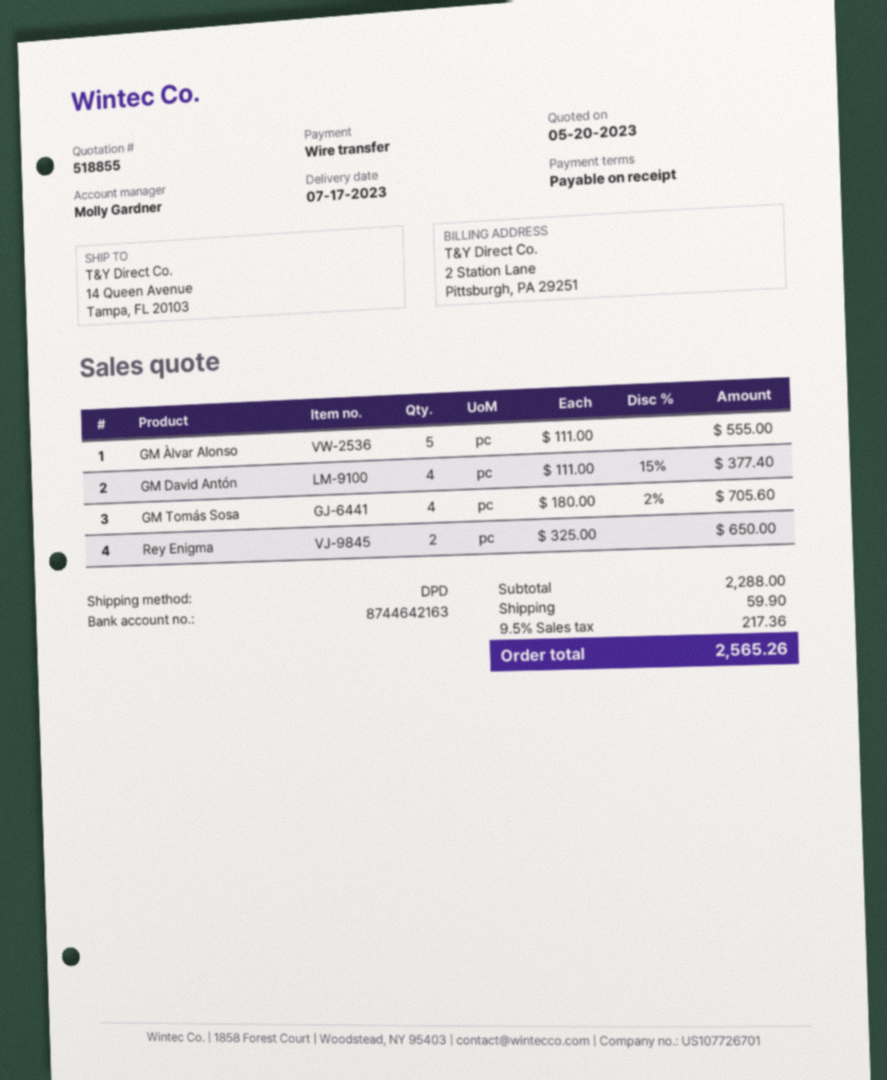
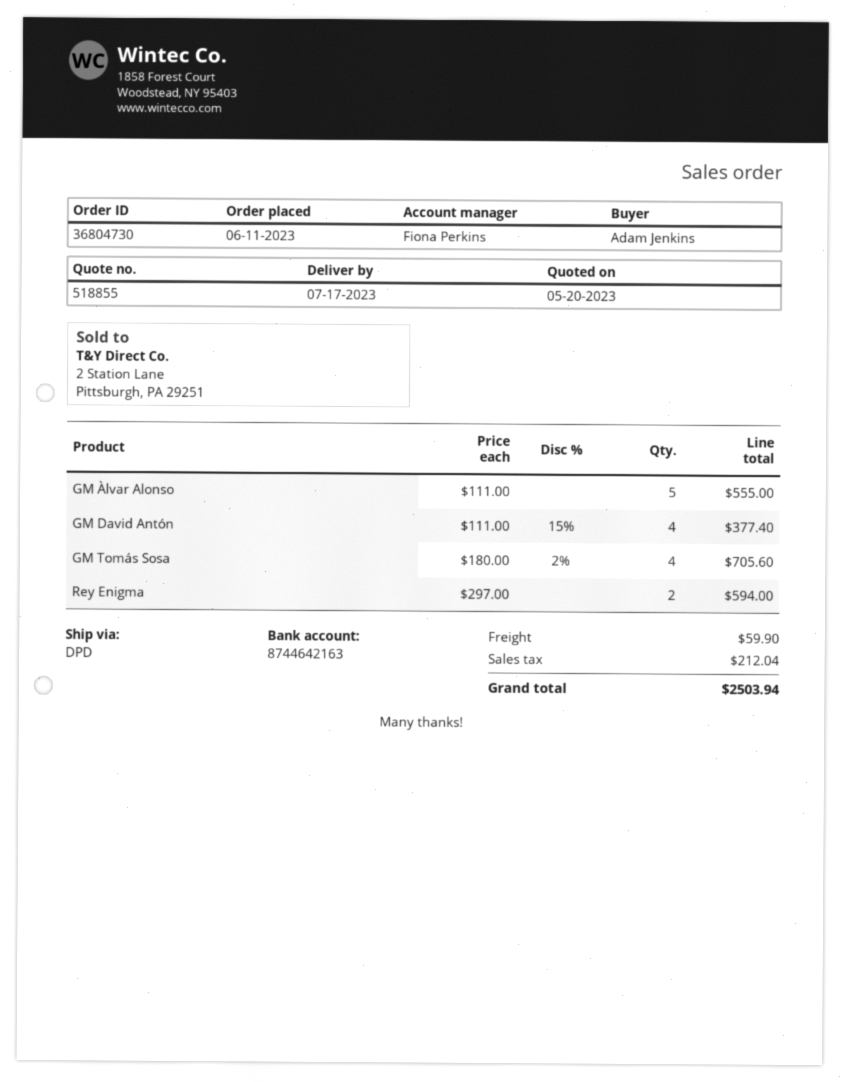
sales rep: Molly Gardner -> Fiona Perkins
Rey Enigma: 2 x 325.00 = 650.00 -> 2 x 297.00 = 594.00
tax: 217.36 -> 212.04
total: 2565.26 -> 2503.94

